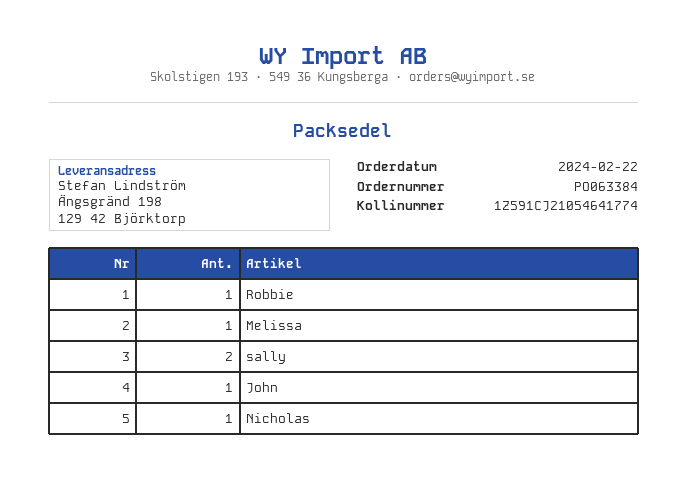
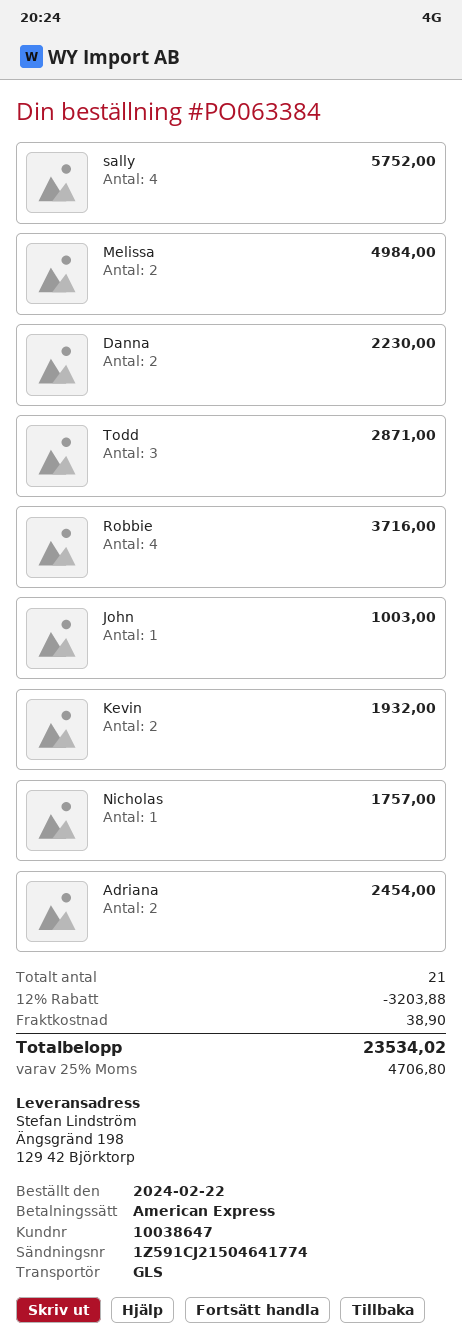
tracking number: 1Z591CJ21054641774 -> 1Z591CJ21504641774
Robbie: 1 -> 4
Melissa: 1 -> 2
sally: 2 -> 4
Danna: none -> 2
Todd: none -> 3
Kevin: none -> 2
Adriana: none -> 2

